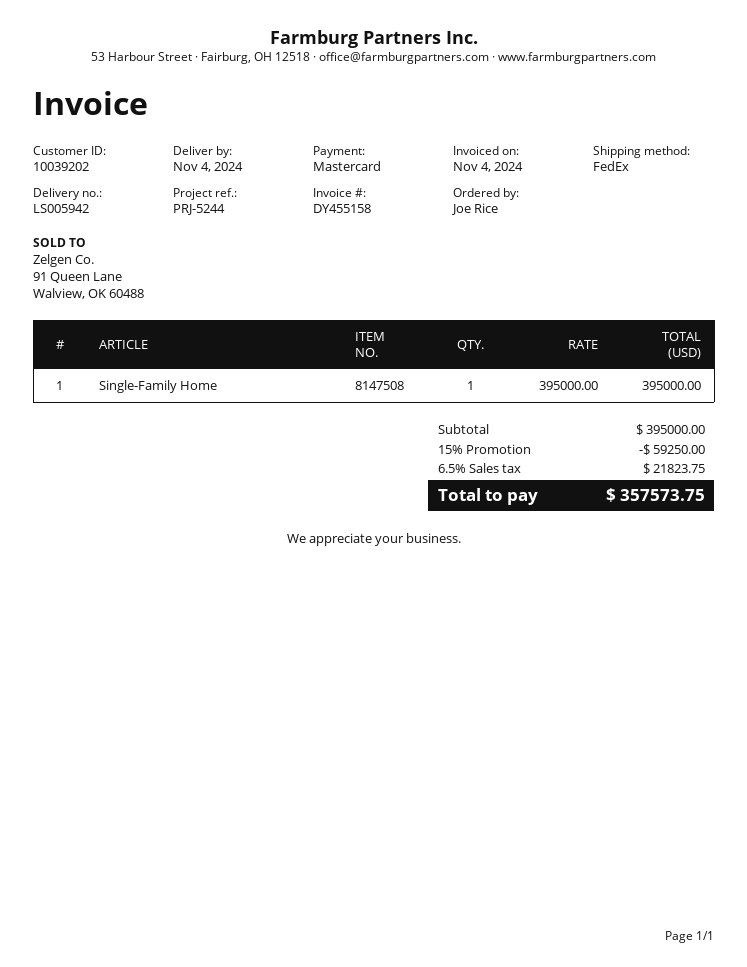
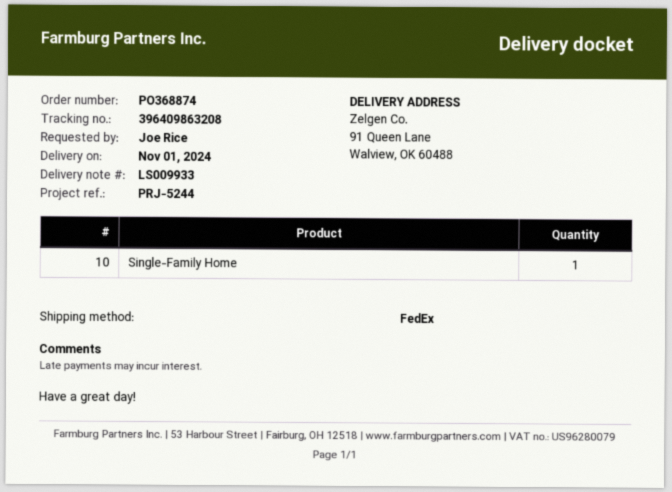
delivery note number: LS005942 -> LS009933
delivery date: 2024-11-04 -> 2024-11-01

